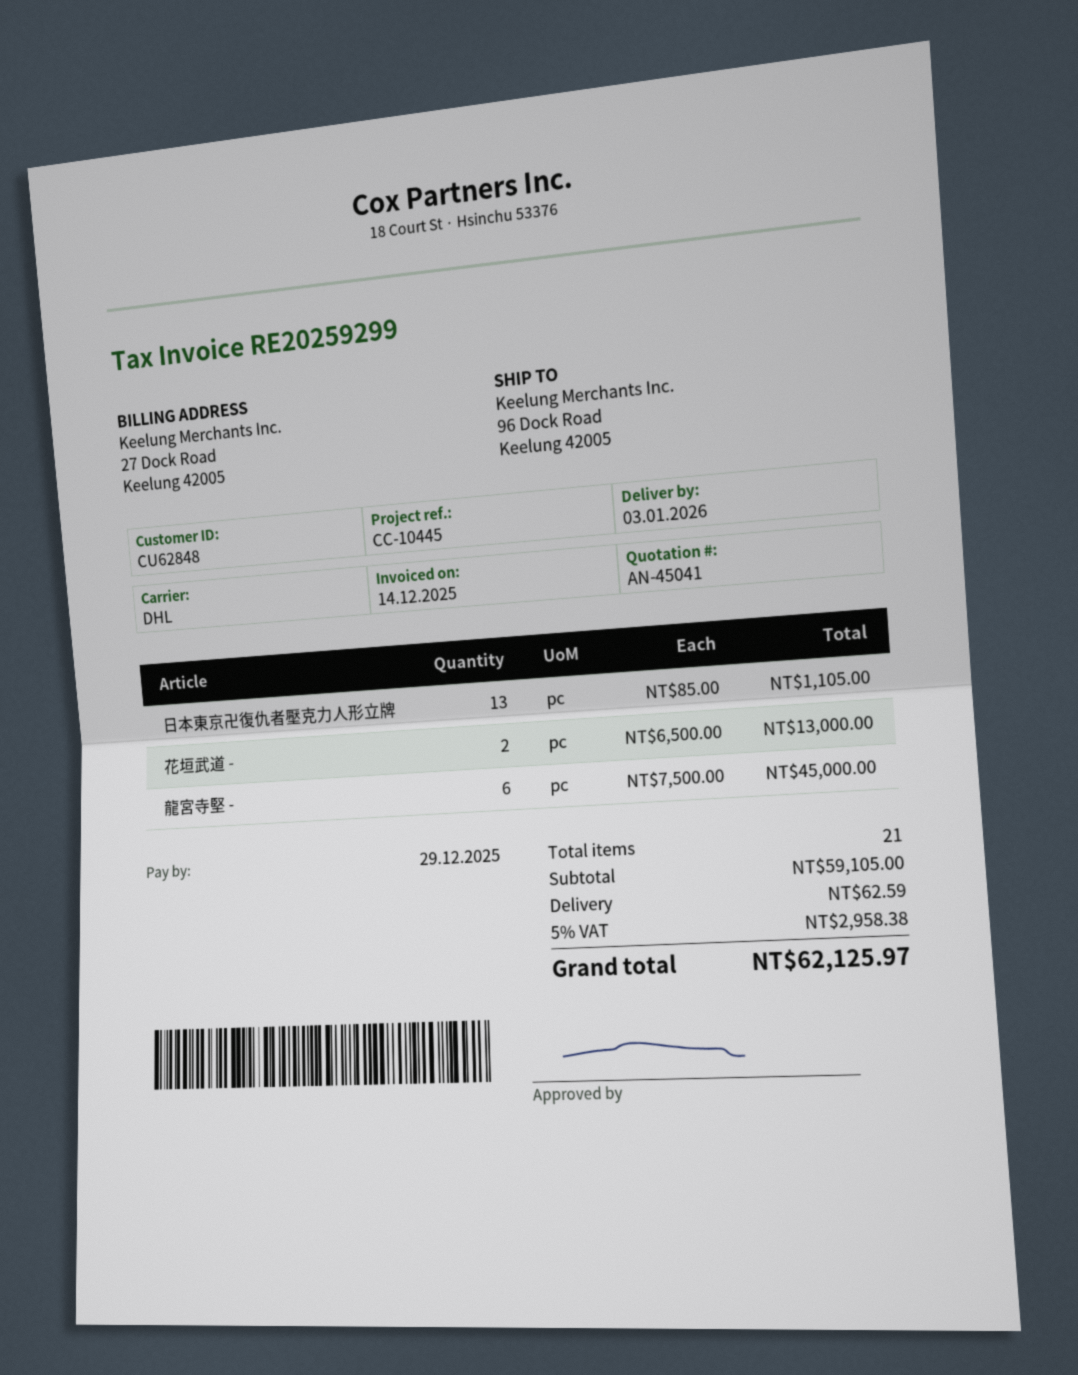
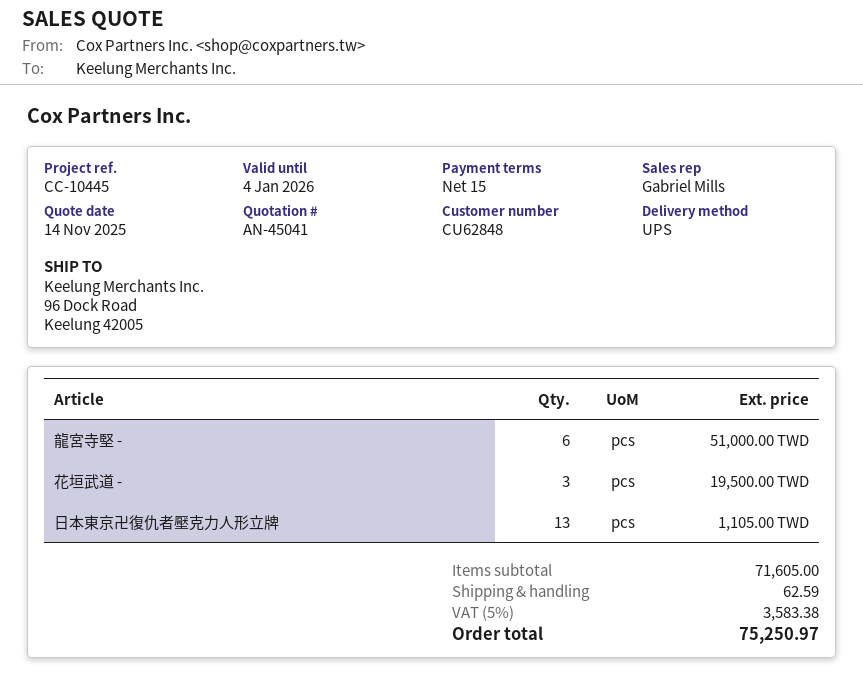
shipping method: DHL -> UPS
花垣武道 -: 2 for 13000.00 -> 3 for 19500.00
龍宮寺堅 -: 6 for 45000.00 -> 6 for 51000.00
subtotal: 59105.00 -> 71605.00
tax: 5% = 2958.38 -> 5% = 3583.38
total: 62125.97 -> 75250.97

